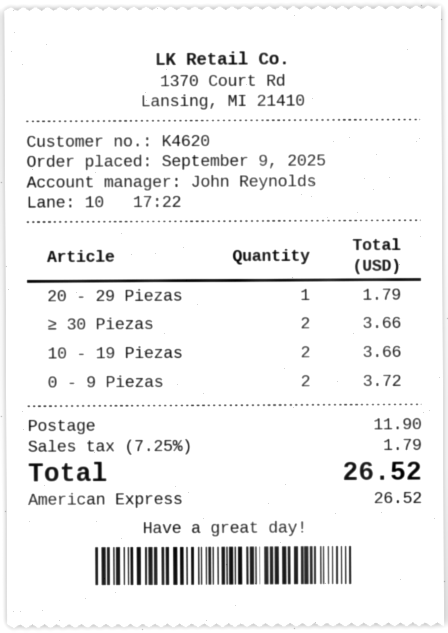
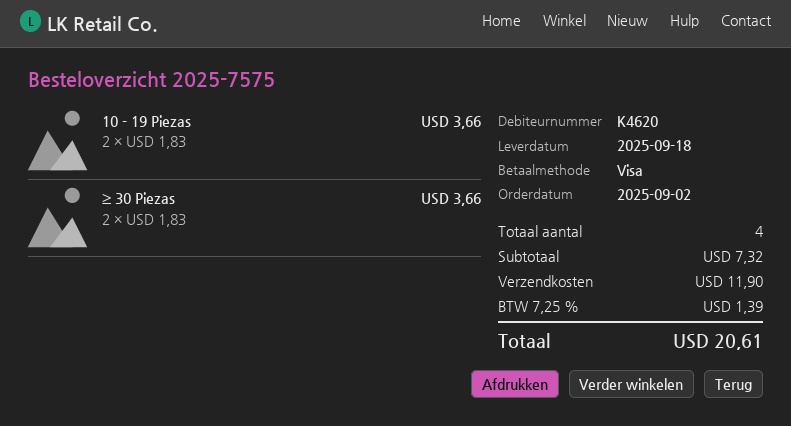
order date: 2025-09-09 -> 2025-09-02
payment method: American Express -> Visa
20 - 29 Piezas: 1 for 1.79 -> none
0 - 9 Piezas: 2 for 3.72 -> none
tax: 7.25% = 1.79 -> 7.25% = 1.39
total: 26.52 -> 20.61

